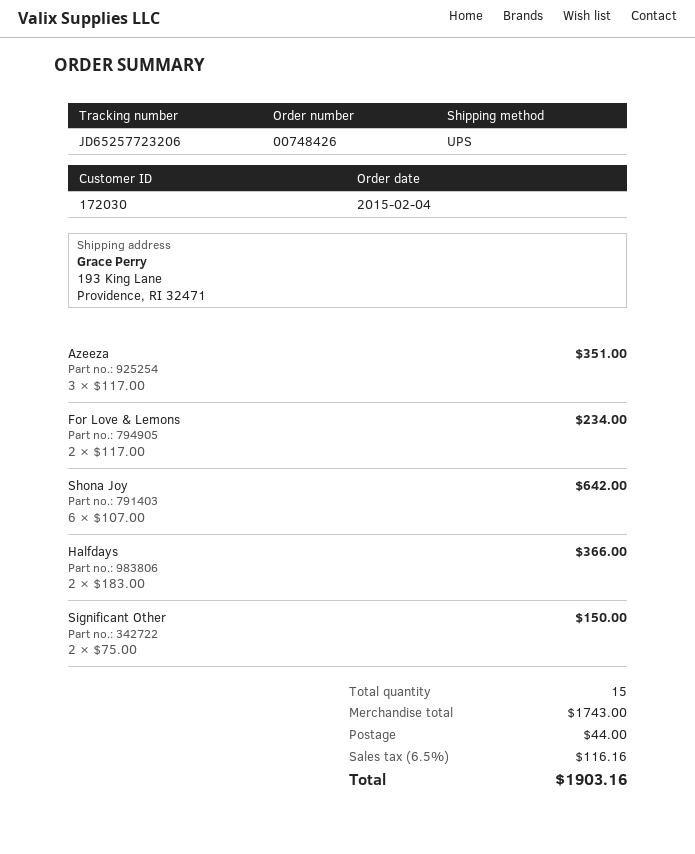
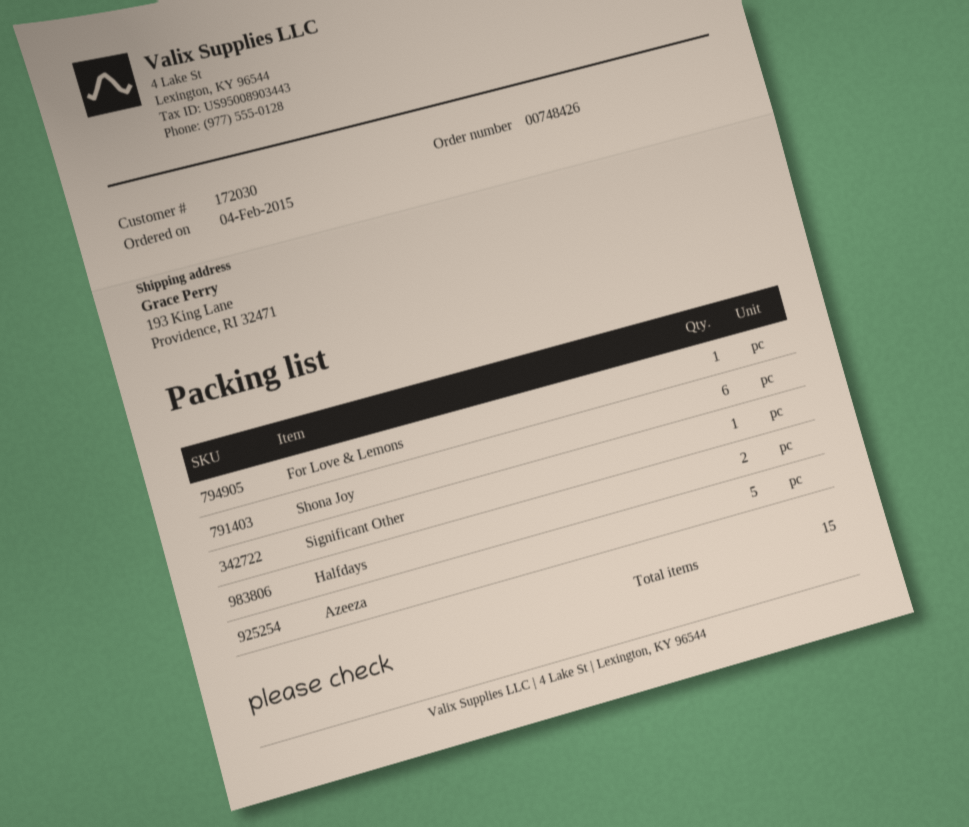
Azeeza: 3 -> 5
For Love & Lemons: 2 -> 1
Significant Other: 2 -> 1

